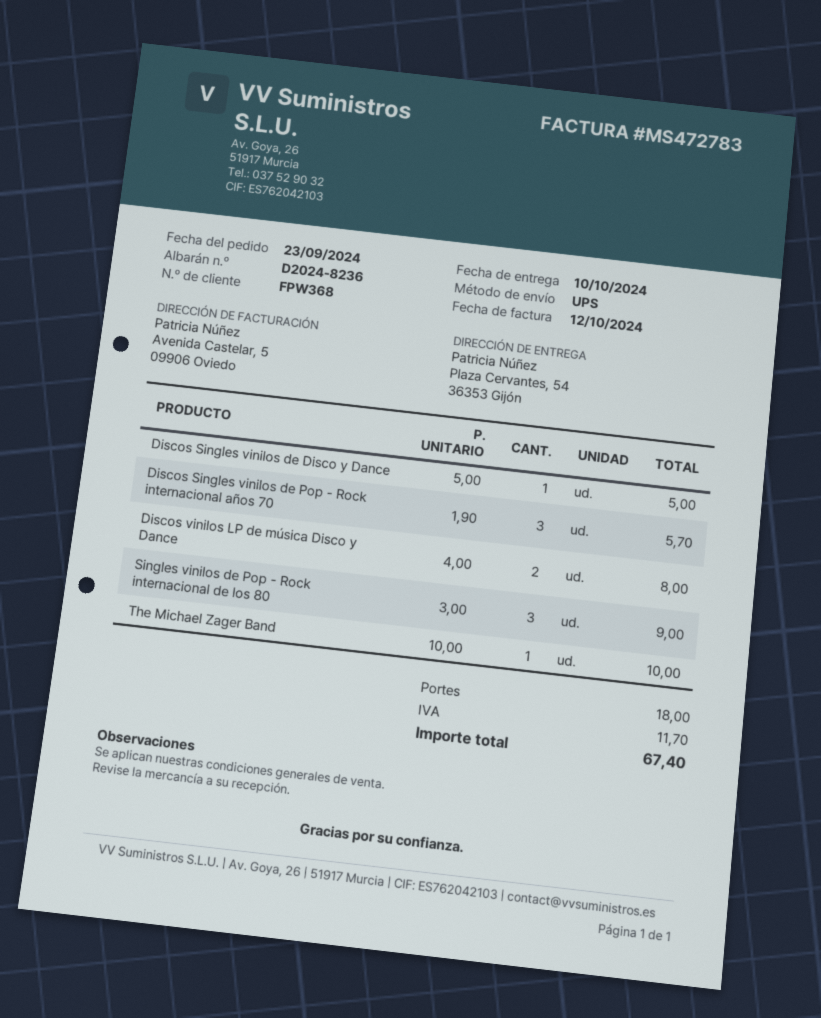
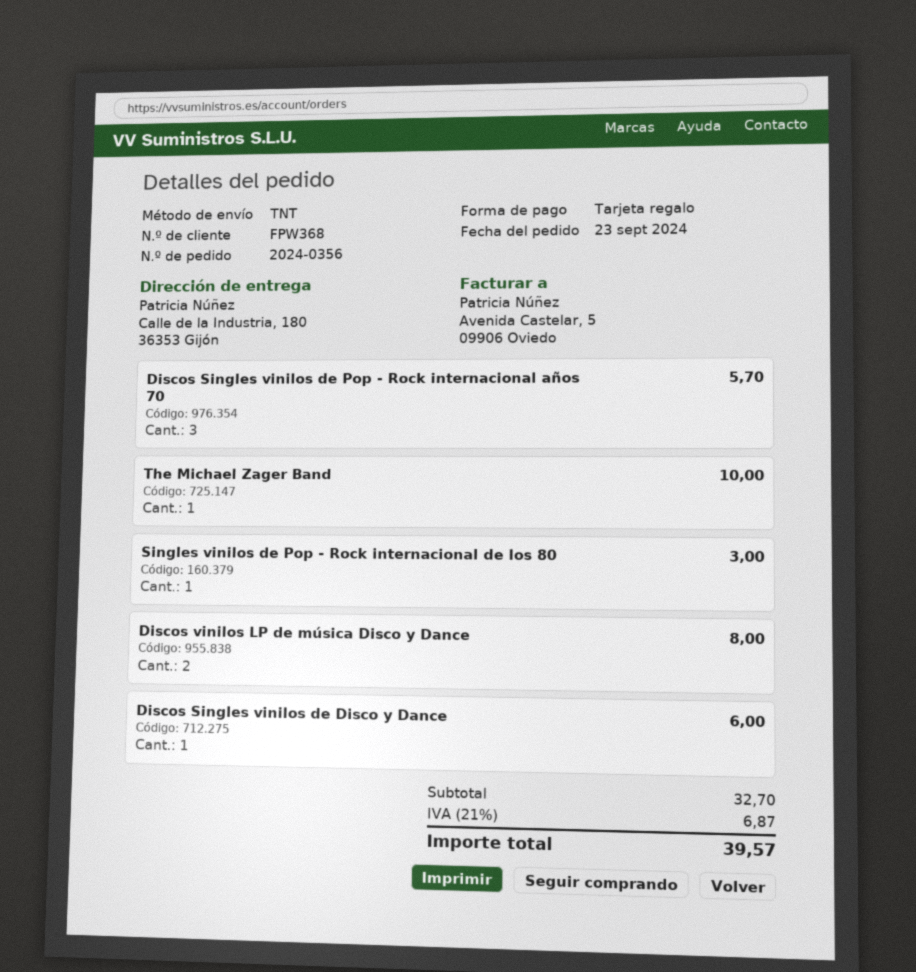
shipping method: UPS -> TNT
ship to: Plaza Cervantes, 54, 36353 Gijón -> Calle de la Industria, 180, 36353 Gijón
Discos Singles vinilos de Disco y Dance: 1 for 5.00 -> 1 for 6.00
Singles vinilos de Pop - Rock internacional de los 80: 3 for 9.00 -> 1 for 3.00
shipping: 18.00 -> none
tax: 11.70 -> 6.87
total: 67.40 -> 39.57

